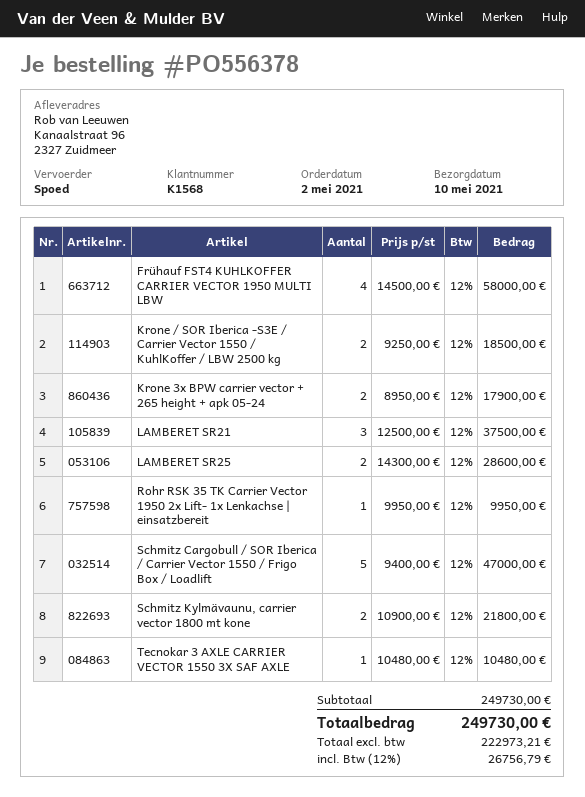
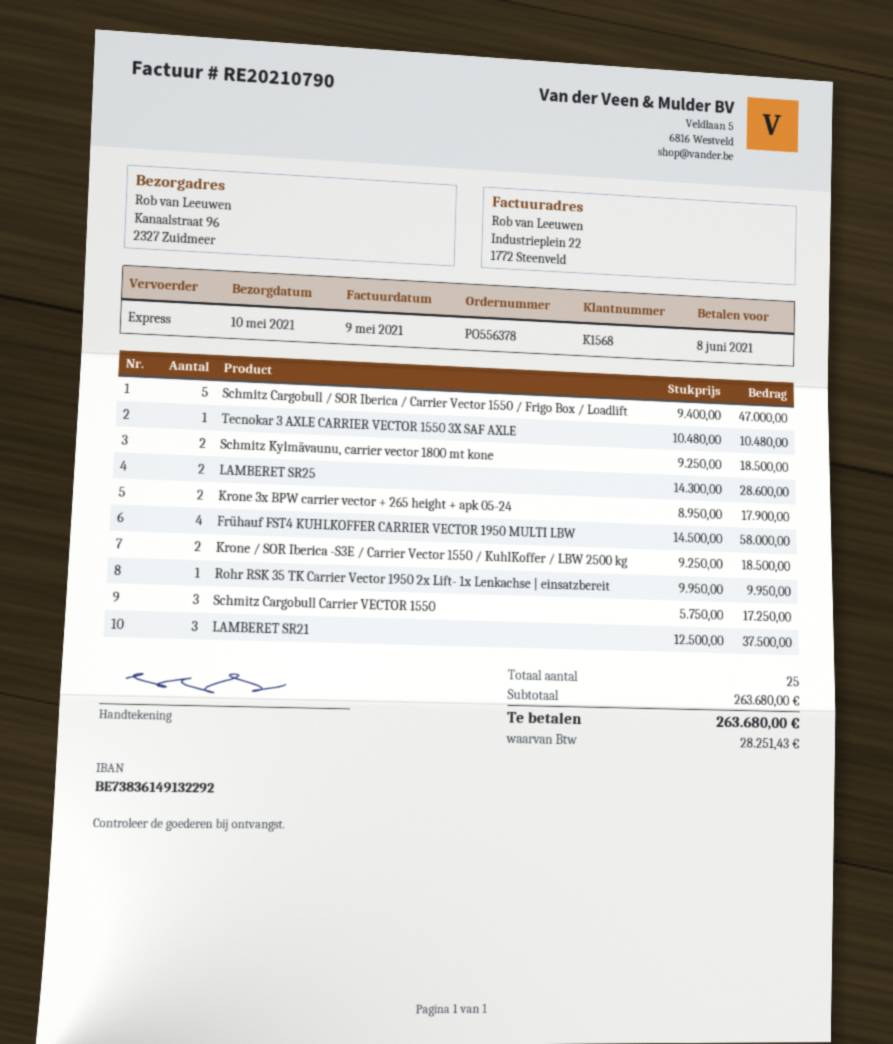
Schmitz Kylmävaunu, carrier vector 1800 mt kone: 2 x 10900.00 = 21800.00 -> 2 x 9250.00 = 18500.00
Schmitz Cargobull Carrier VECTOR 1550: none -> 3 x 5750.00 = 17250.00
subtotal: 249730.00 -> 263680.00
tax: 26756.79 -> 28251.43
total: 249730.00 -> 263680.00

